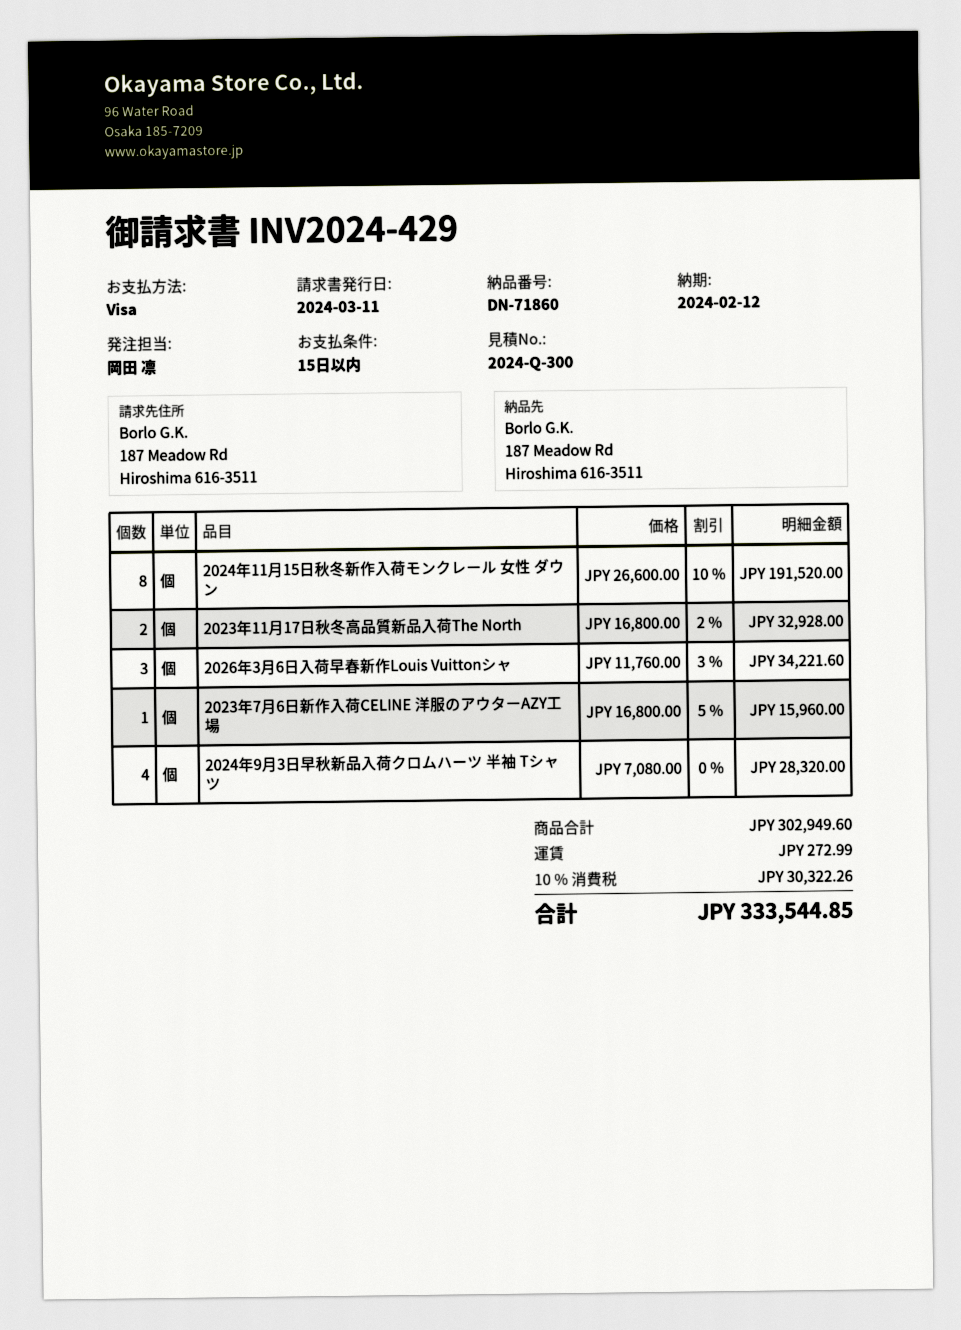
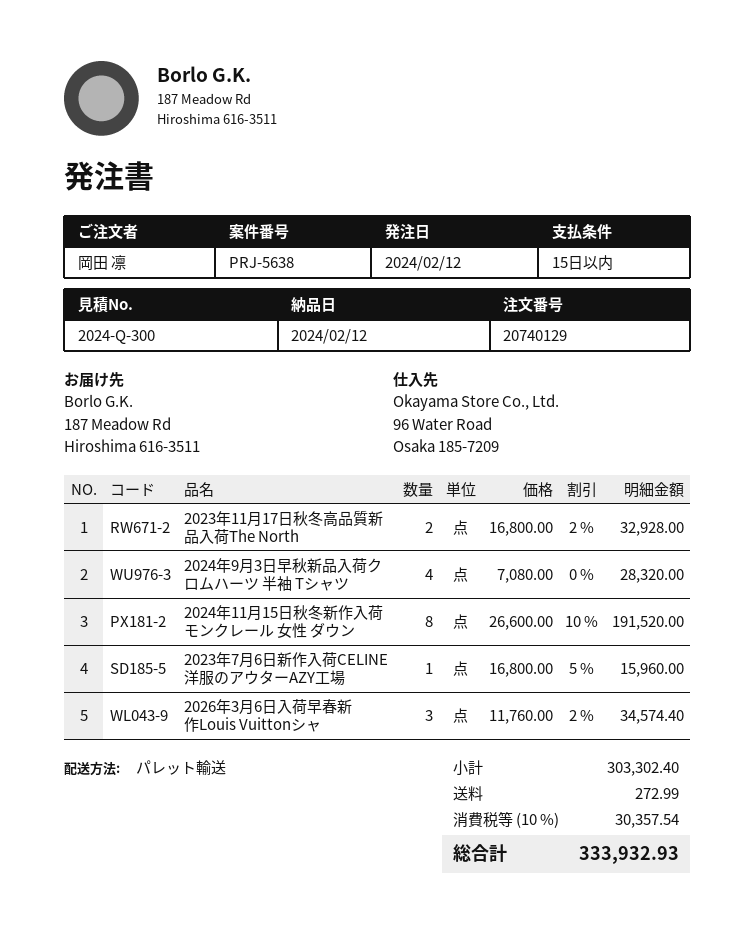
2026年3月6日入荷早春新作Louis Vuittonシャ: 3 x 11760.00 - 3% = 34221.60 -> 3 x 11760.00 - 2% = 34574.40
subtotal: 302949.60 -> 303302.40
tax: 10% = 30322.26 -> 10% = 30357.54
total: 333544.85 -> 333932.93

